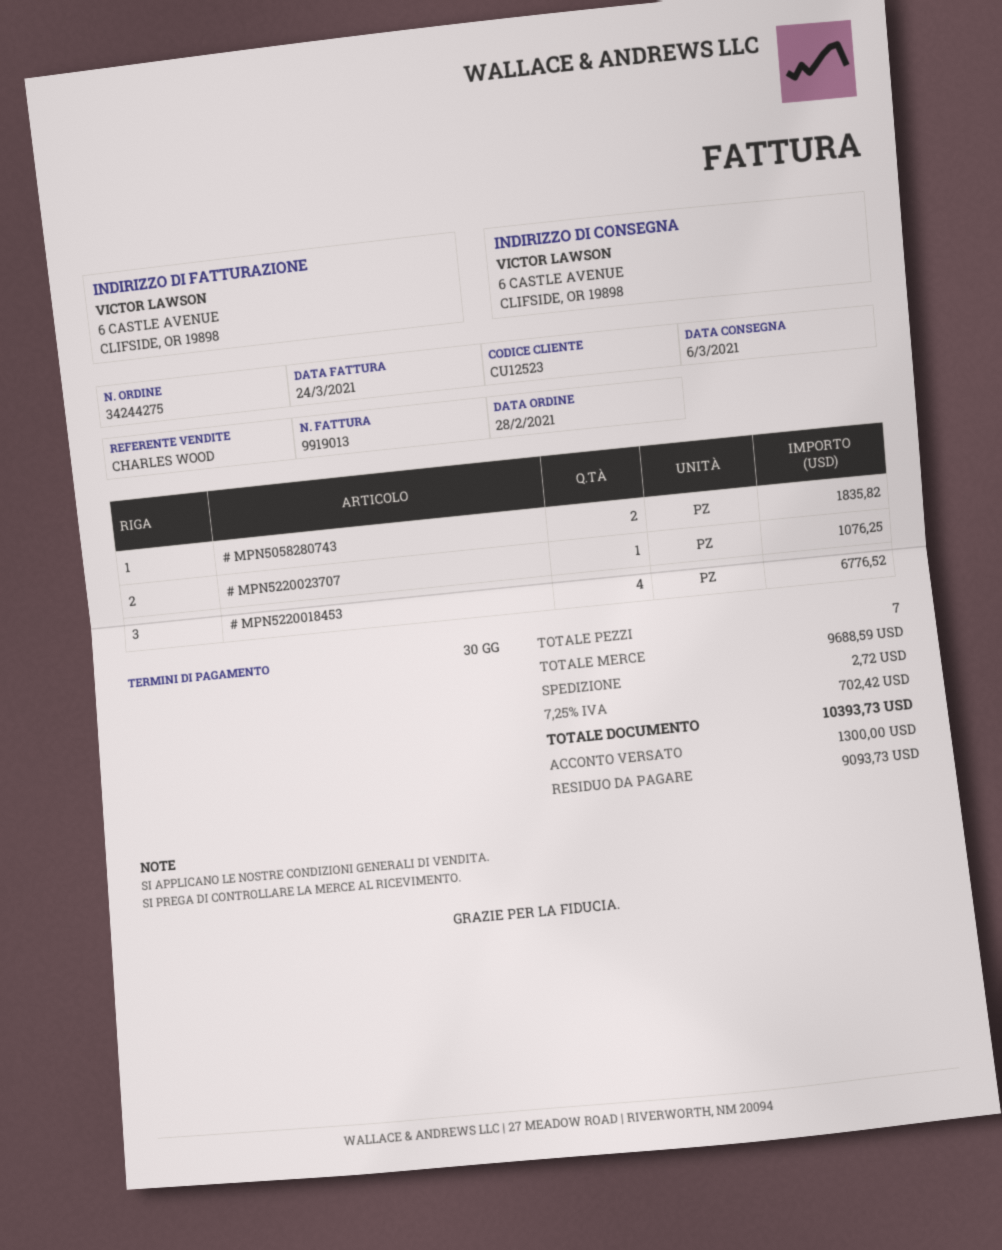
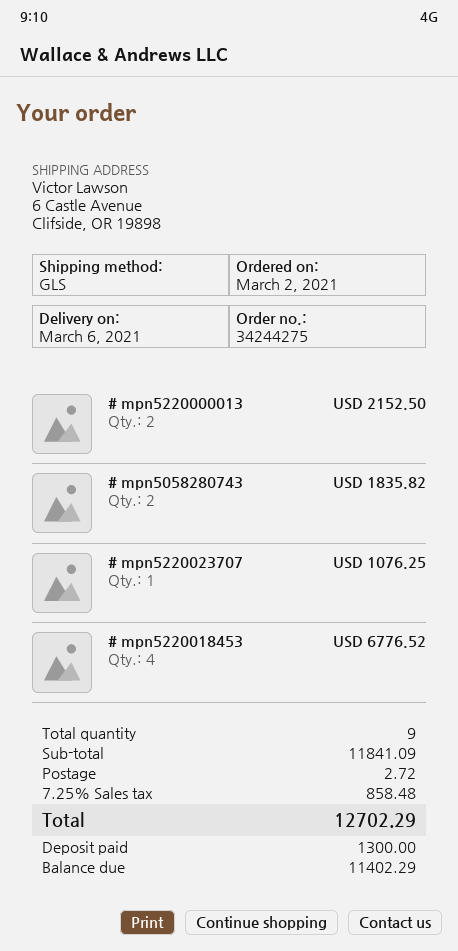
order date: 2021-02-28 -> 2021-03-02
# mpn5220000013: none -> 2 for 2152.50
total quantity: 7 -> 9
subtotal: 9688.59 -> 11841.09
tax: 7.25% = 702.42 -> 7.25% = 858.48
total: 10393.73 -> 12702.29
balance: 9093.73 -> 11402.29

